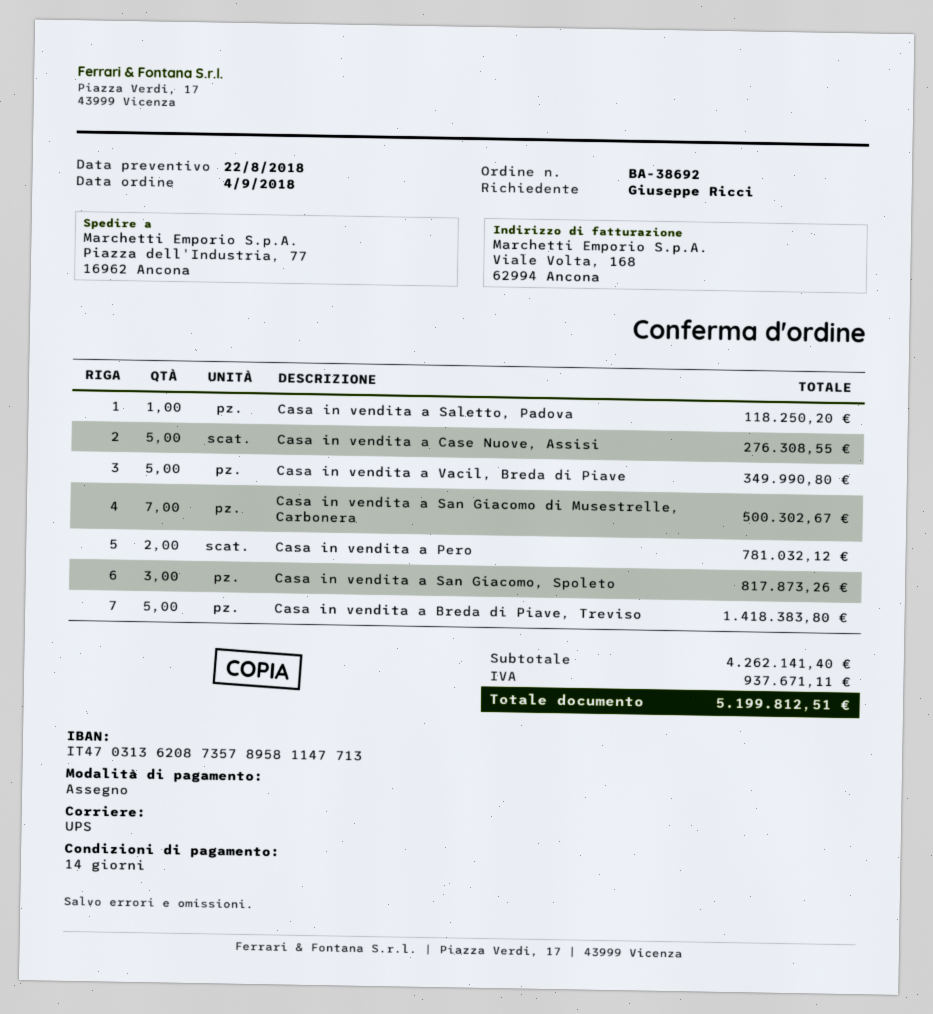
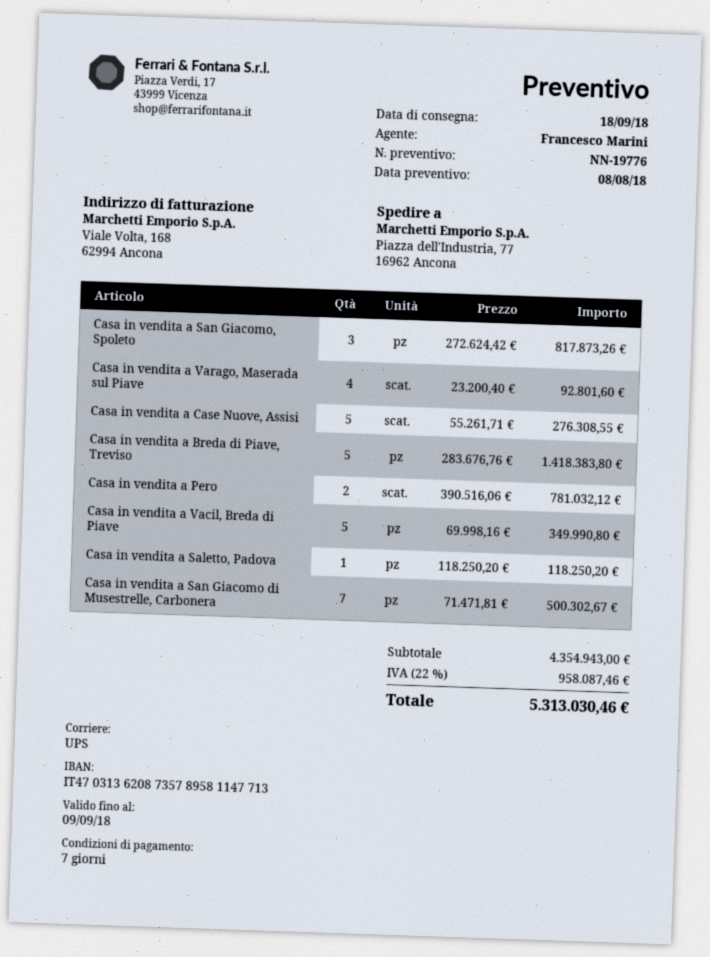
quote date: 2018-08-22 -> 2018-08-08
payment terms: 14 days -> 7 days
Casa in vendita a Varago, Maserada sul Piave: none -> 4 for 92801.60
subtotal: 4262141.40 -> 4354943.00
tax: 937671.11 -> 958087.46
total: 5199812.51 -> 5313030.46

